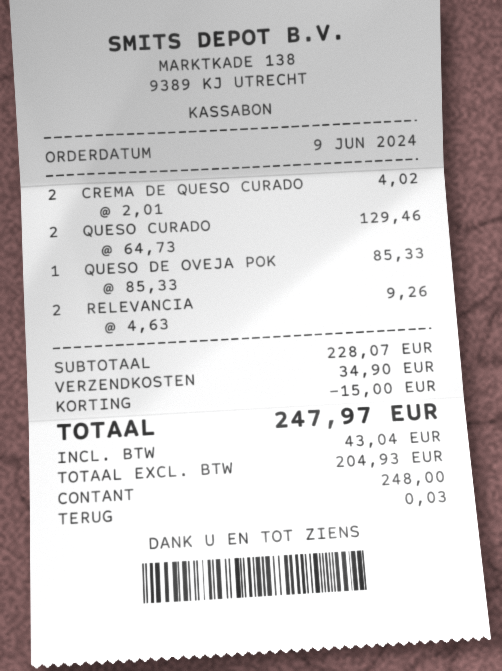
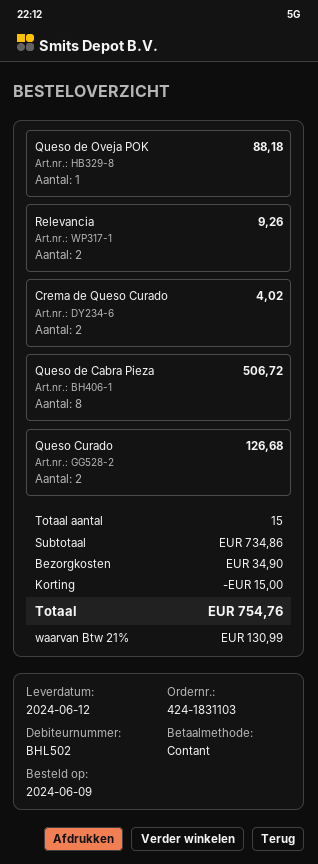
QUESO CURADO: 2 for 129.46 -> 2 for 126.68
QUESO DE OVEJA POK: 1 for 85.33 -> 1 for 88.18
Queso de Cabra Pieza: none -> 8 for 506.72
subtotal: 228.07 -> 734.86
tax: 43.04 -> 130.99
total: 247.97 -> 754.76

